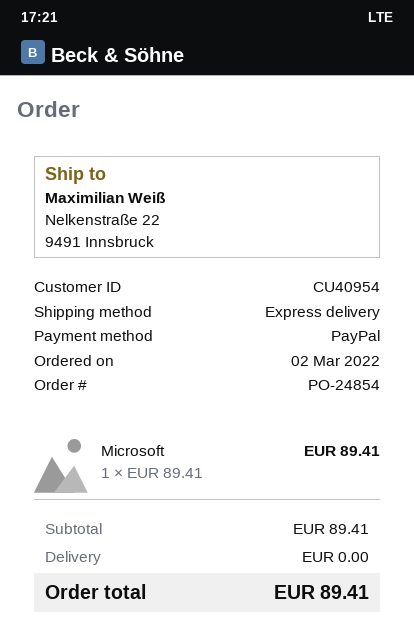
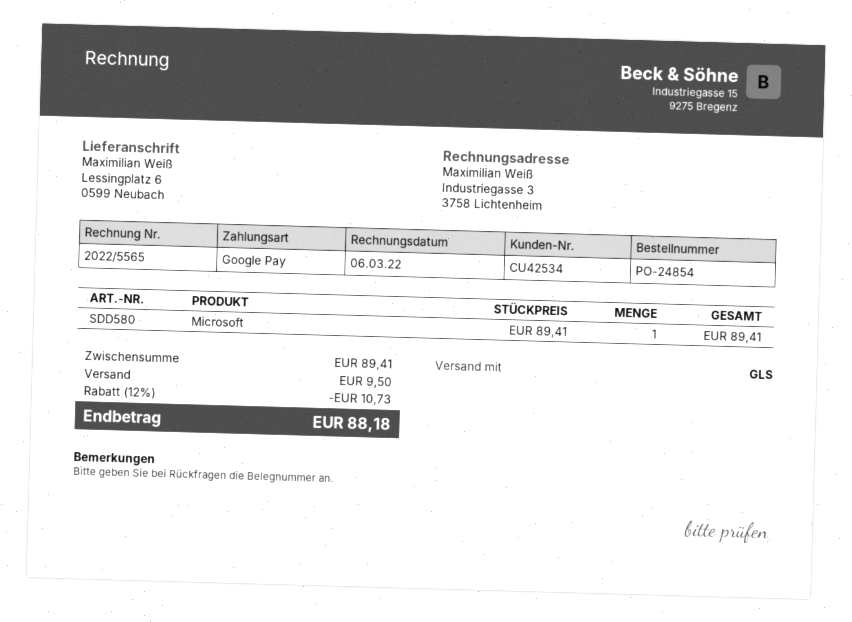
customer number: CU40954 -> CU42534
payment method: PayPal -> Google Pay
shipping method: express -> GLS
ship to: Nelkenstraße 22, 9491 Innsbruck -> Lessingplatz 6, 0599 Neubach
discount: none -> 12% = 10.73
shipping: 0.00 -> 9.50
total: 89.41 -> 88.18

